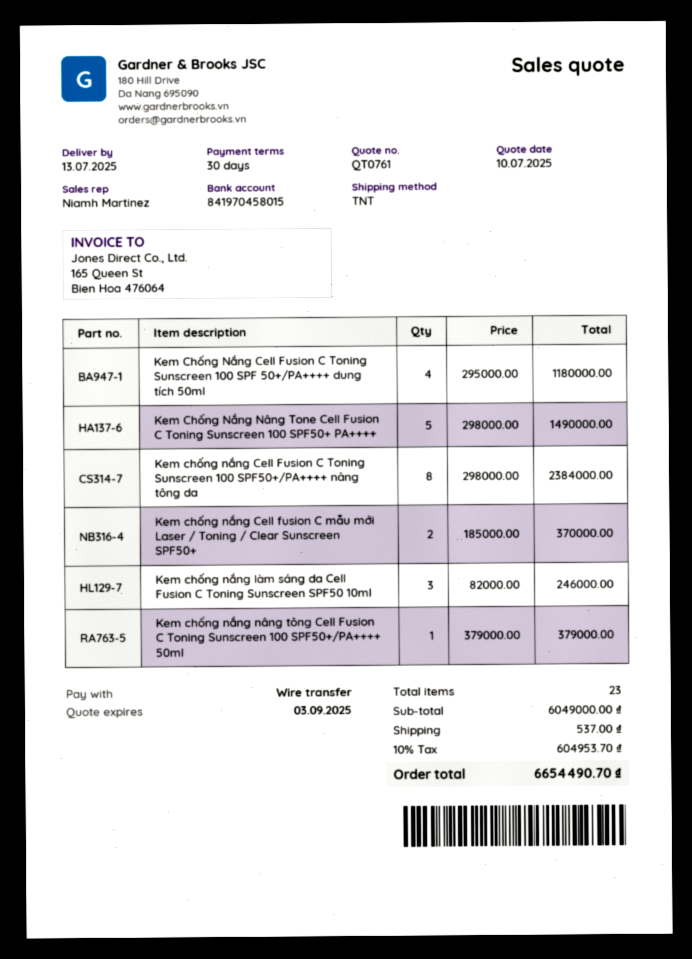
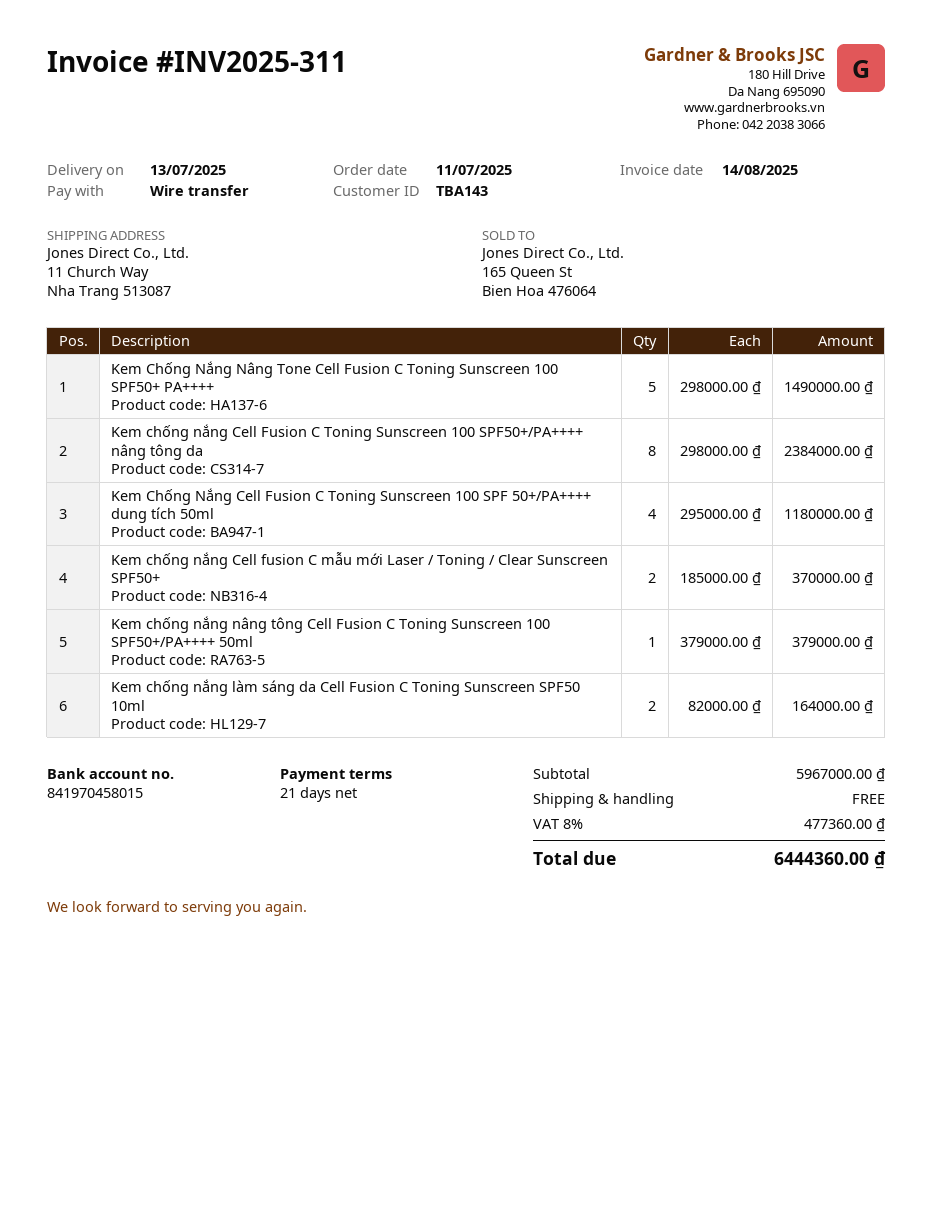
payment terms: 30 days -> 21 days
Kem chống nắng làm sáng da Cell Fusion C Toning Sunscreen SPF50 10ml: 3 x 82000.00 = 246000.00 -> 2 x 82000.00 = 164000.00
subtotal: 6049000.00 -> 5967000.00
shipping: 537.00 -> 0.00
tax: 10% = 604953.70 -> 8% = 477360.00
total: 6654490.70 -> 6444360.00

